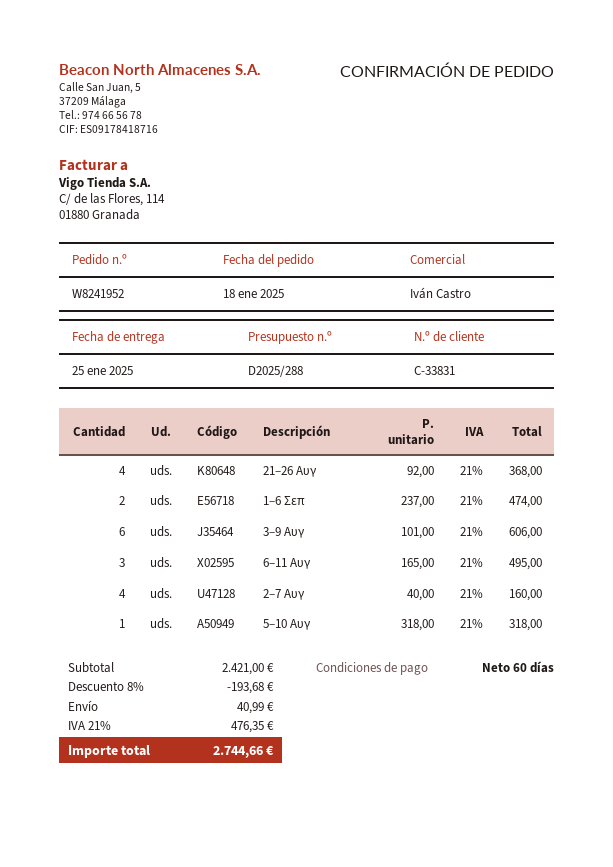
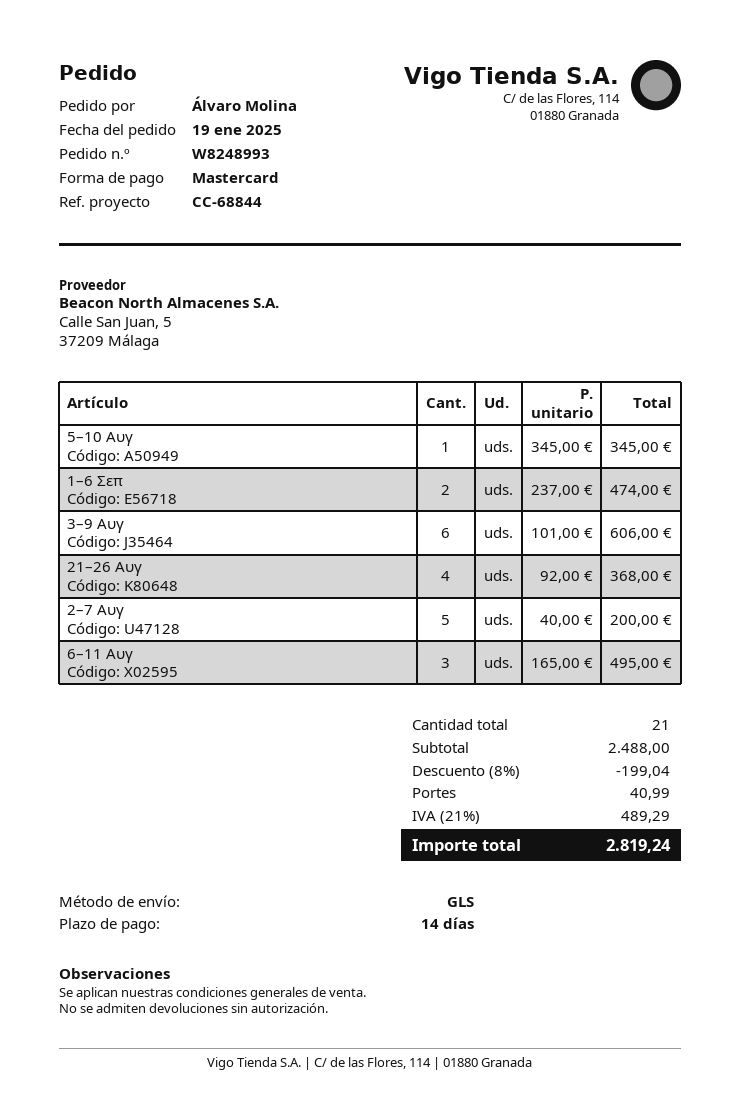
order number: W8241952 -> W8248993
order date: 2025-01-18 -> 2025-01-19
payment terms: 60 days -> 14 days
2–7 Αυγ: 4 x 40.00 = 160.00 -> 5 x 40.00 = 200.00
5–10 Αυγ: 1 x 318.00 = 318.00 -> 1 x 345.00 = 345.00
subtotal: 2421.00 -> 2488.00
discount: 8% = 193.68 -> 8% = 199.04
tax: 21% = 476.35 -> 21% = 489.29
total: 2744.66 -> 2819.24

